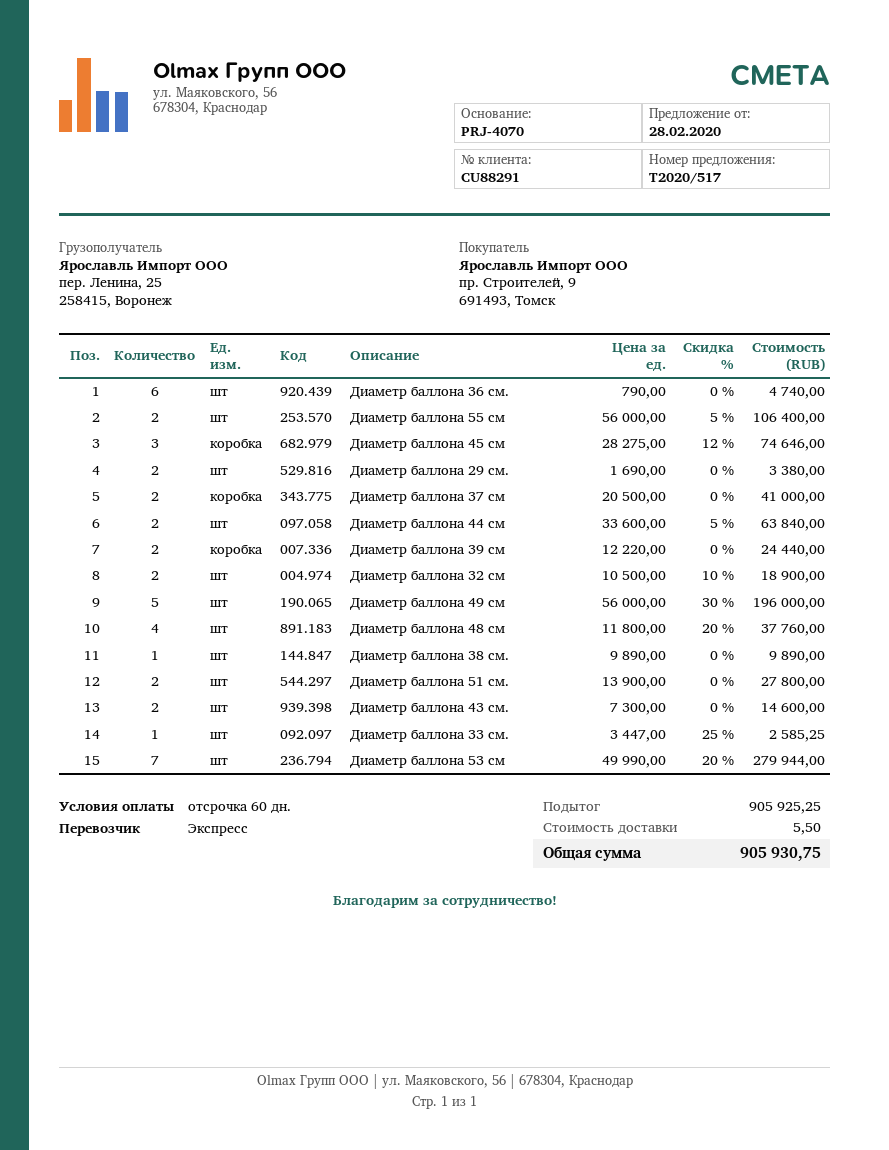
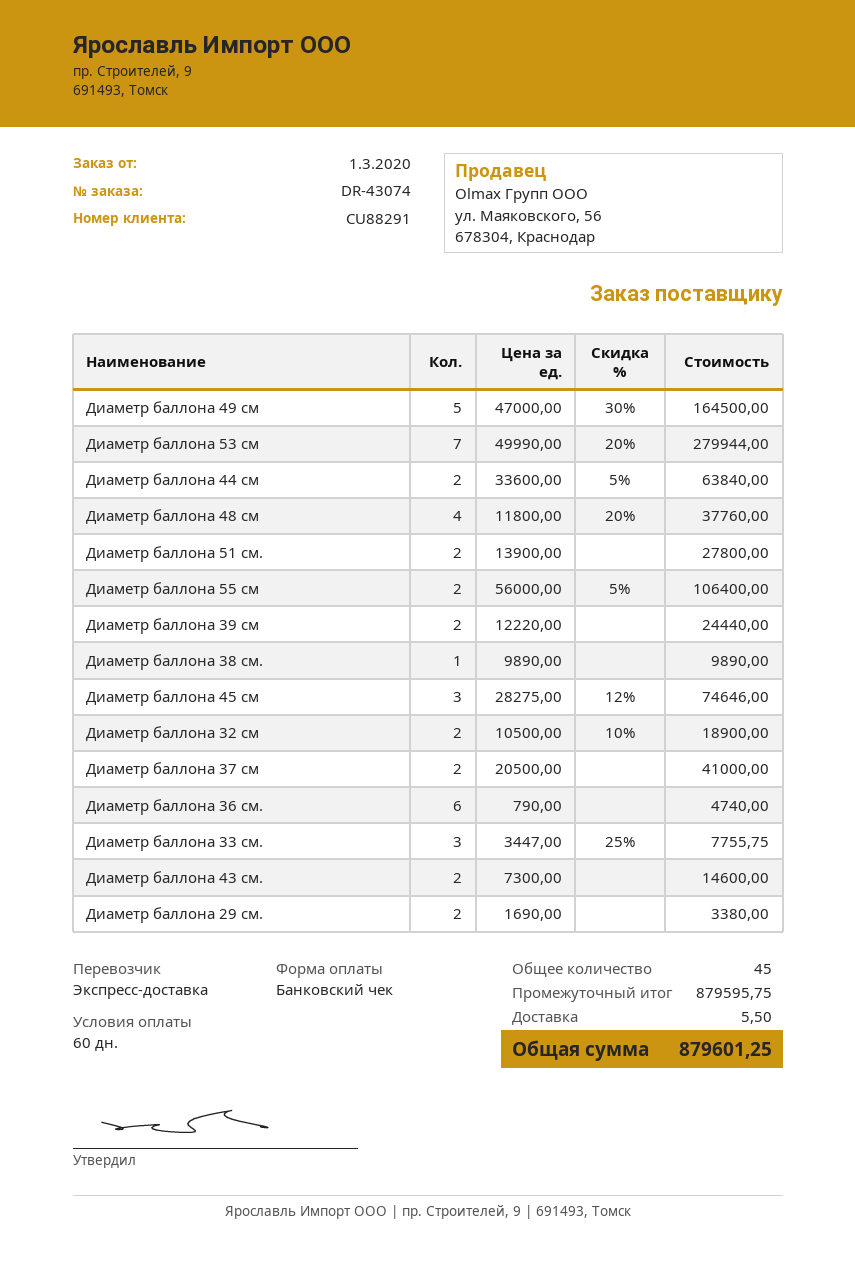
Диаметр баллона 49 см: 5 x 56000.00 - 30% = 196000.00 -> 5 x 47000.00 - 30% = 164500.00
Диаметр баллона 33 см.: 1 x 3447.00 - 25% = 2585.25 -> 3 x 3447.00 - 25% = 7755.75
subtotal: 905925.25 -> 879595.75
total: 905930.75 -> 879601.25

